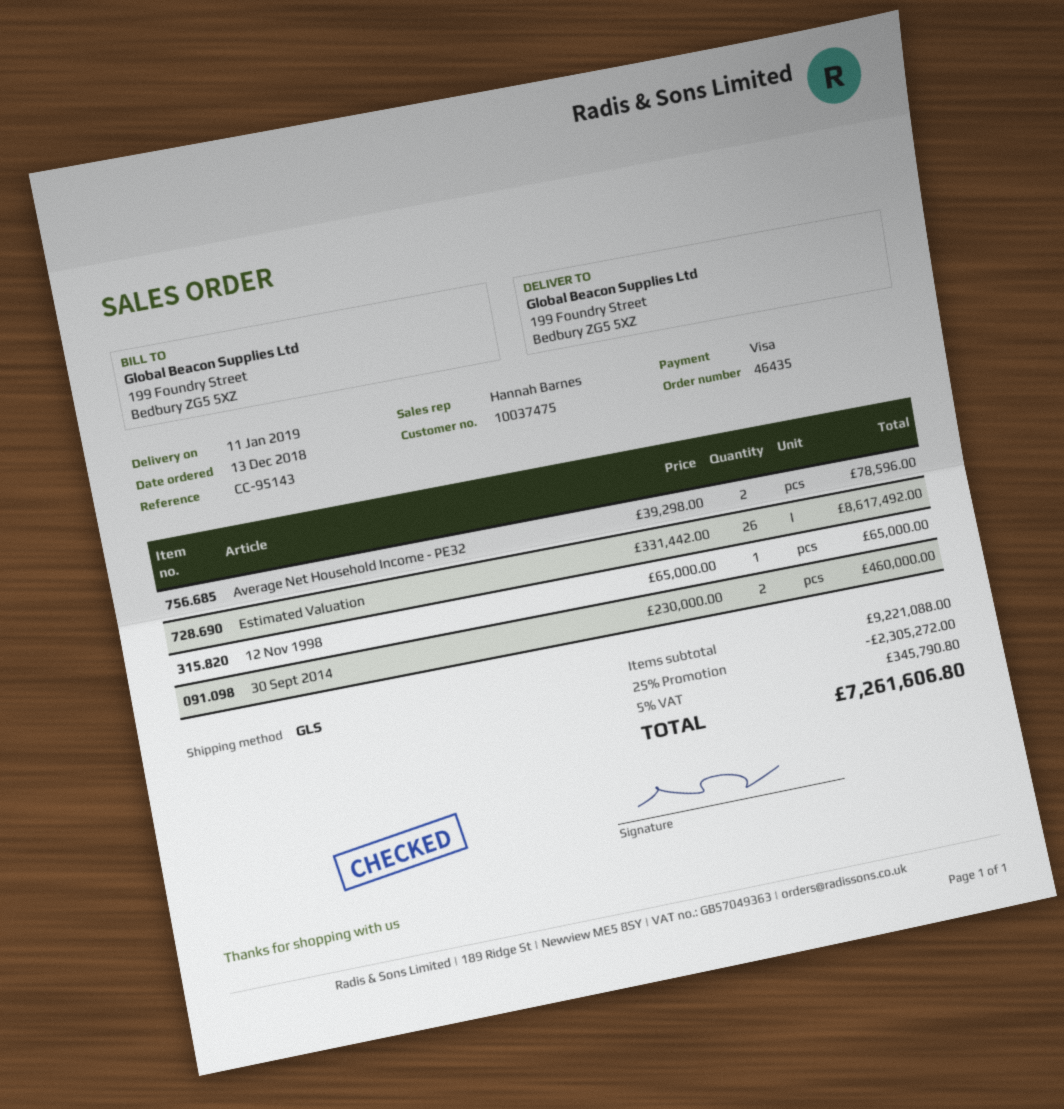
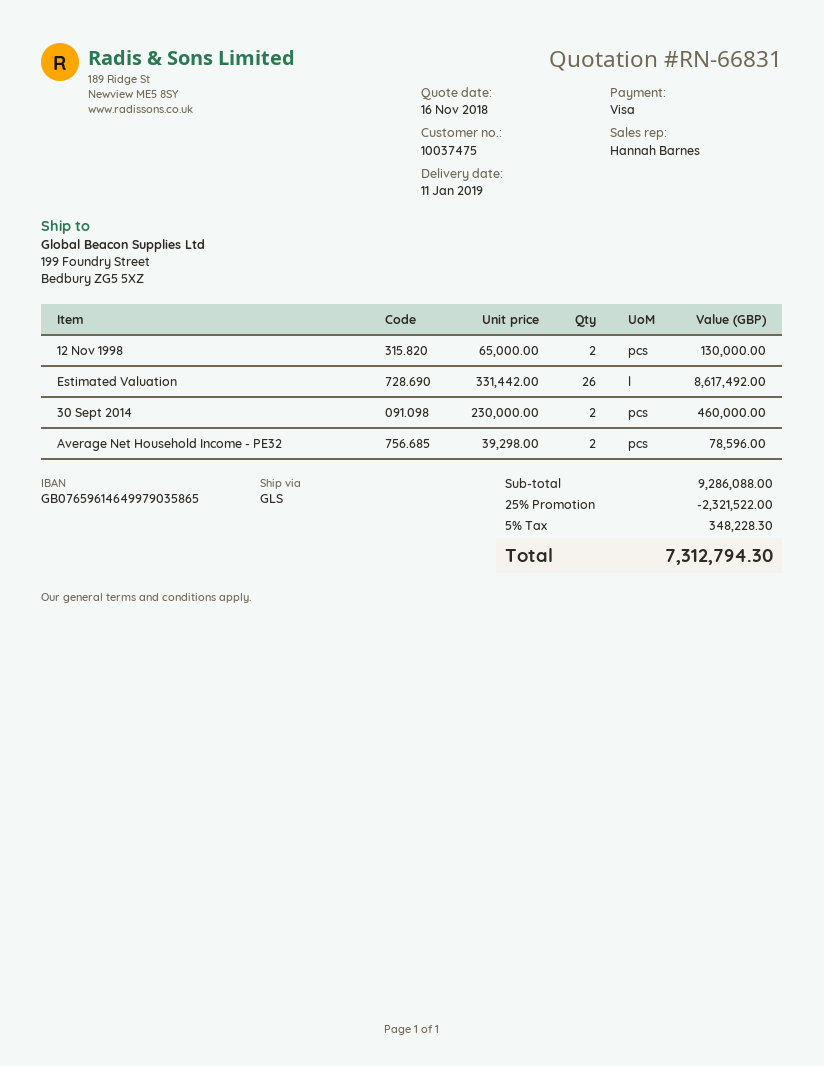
12 Nov 1998: 1 x 65000.00 = 65000.00 -> 2 x 65000.00 = 130000.00
subtotal: 9221088.00 -> 9286088.00
discount: 25% = 2305272.00 -> 25% = 2321522.00
tax: 5% = 345790.80 -> 5% = 348228.30
total: 7261606.80 -> 7312794.30

